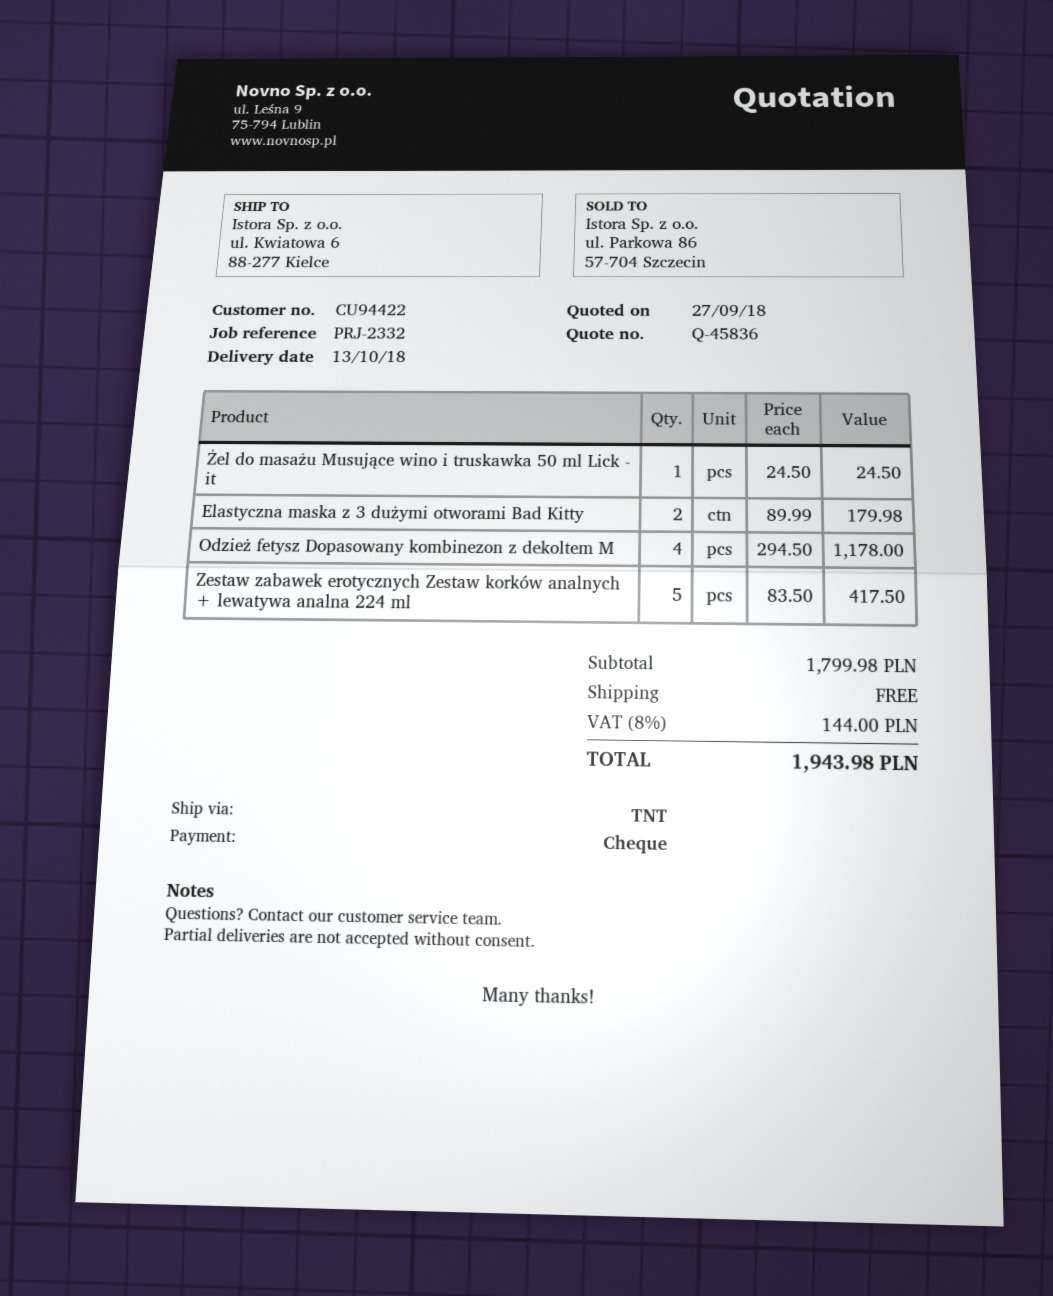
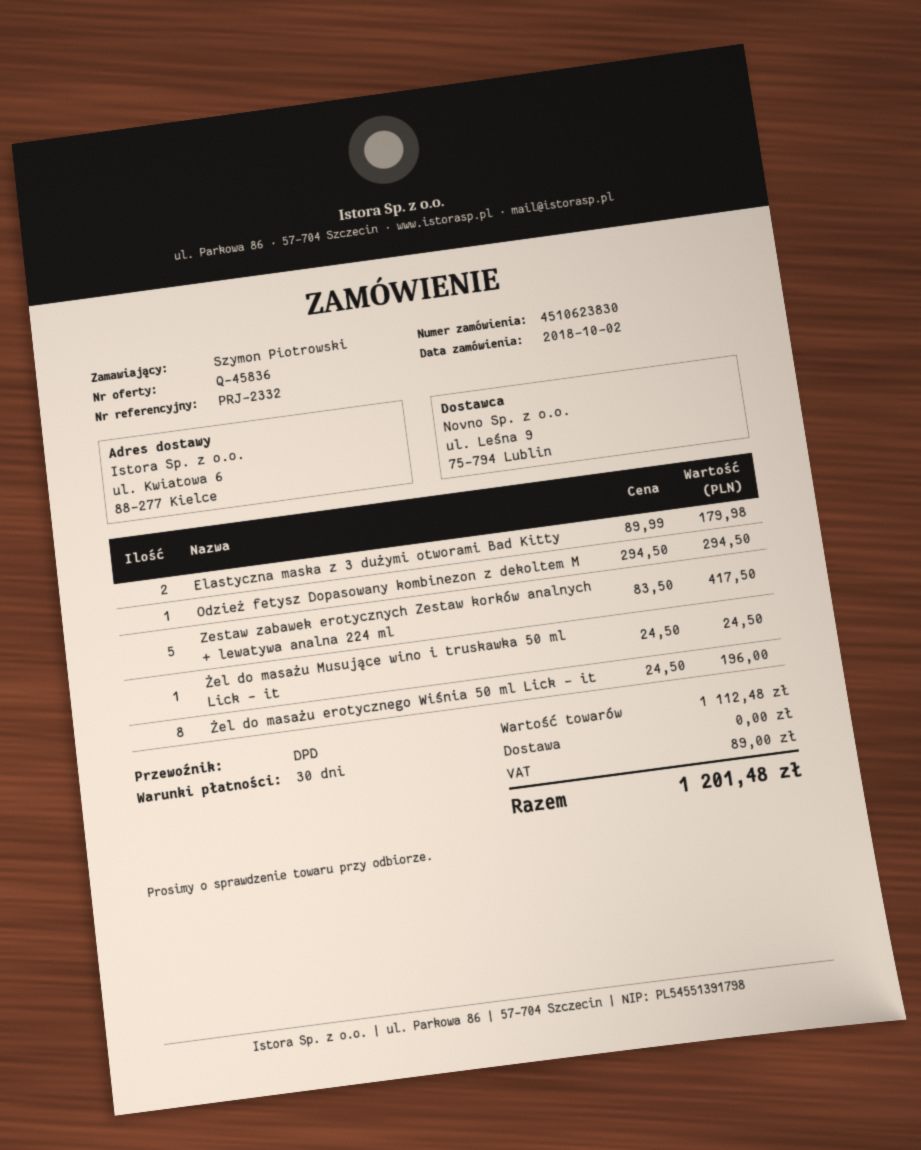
shipping method: TNT -> DPD
Odzież fetysz Dopasowany kombinezon z dekoltem M: 4 x 294.50 = 1178.00 -> 1 x 294.50 = 294.50
Żel do masażu erotycznego Wiśnia 50 ml Lick - it: none -> 8 x 24.50 = 196.00
subtotal: 1799.98 -> 1112.48
tax: 144.00 -> 89.00
total: 1943.98 -> 1201.48

